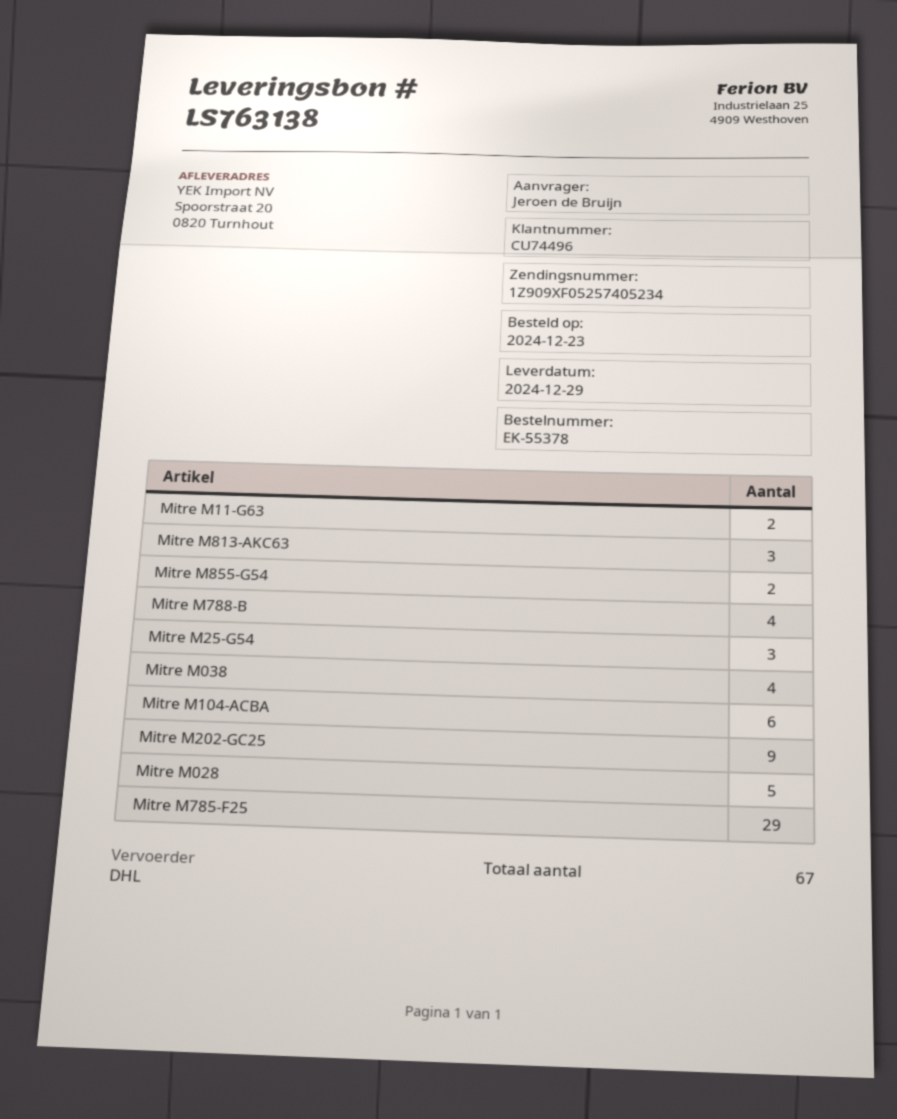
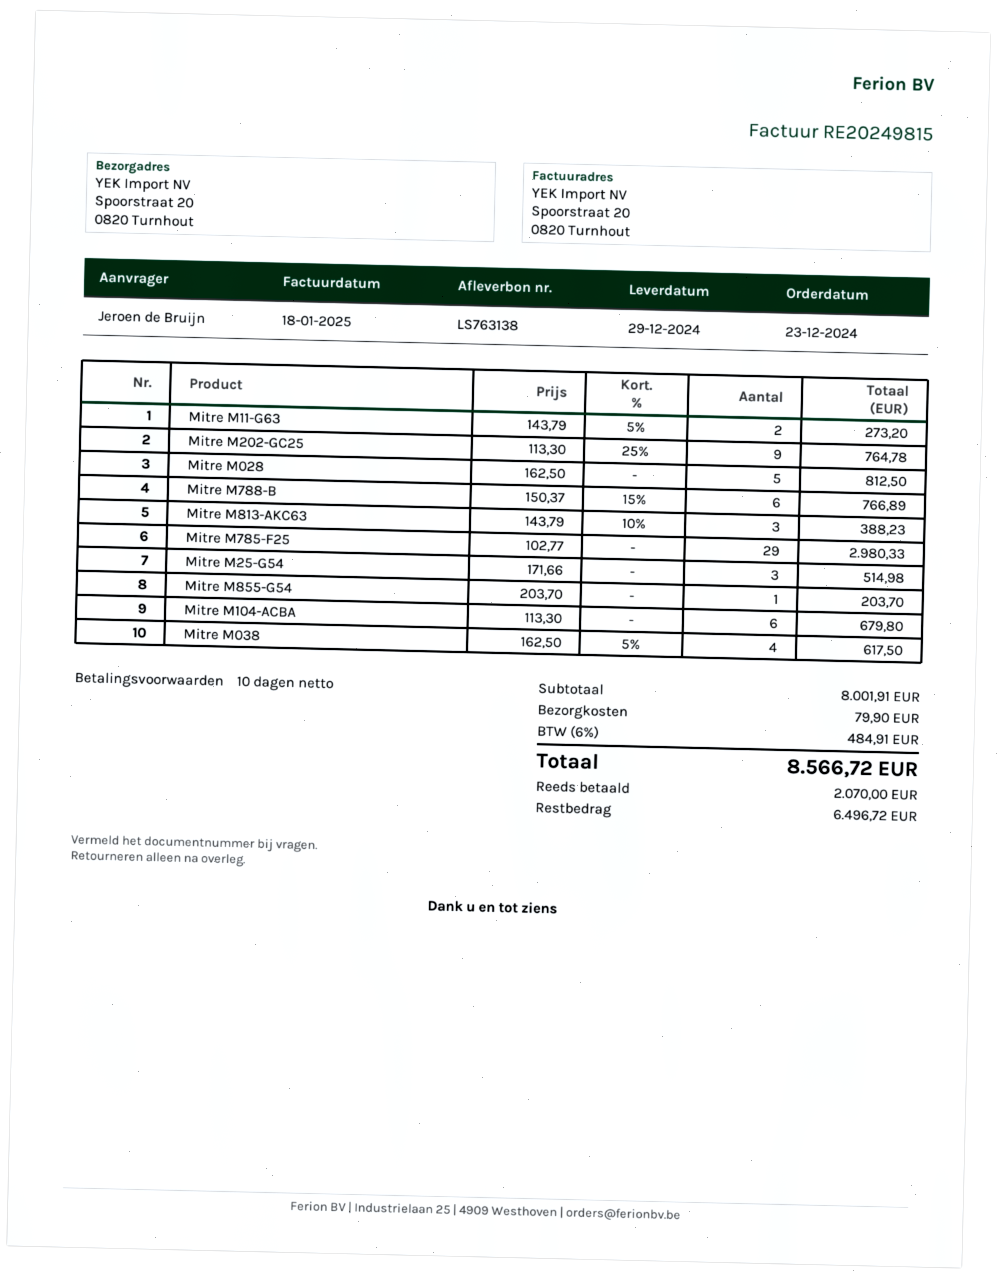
Mitre M855-G54: 2 -> 1
Mitre M788-B: 4 -> 6

